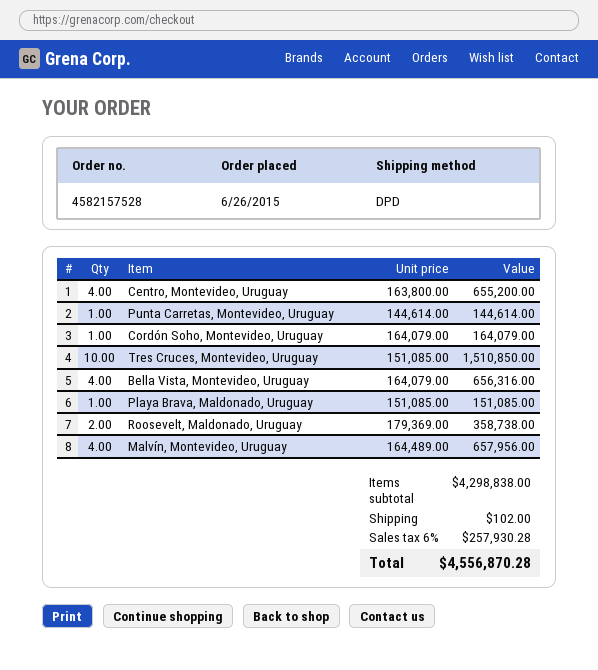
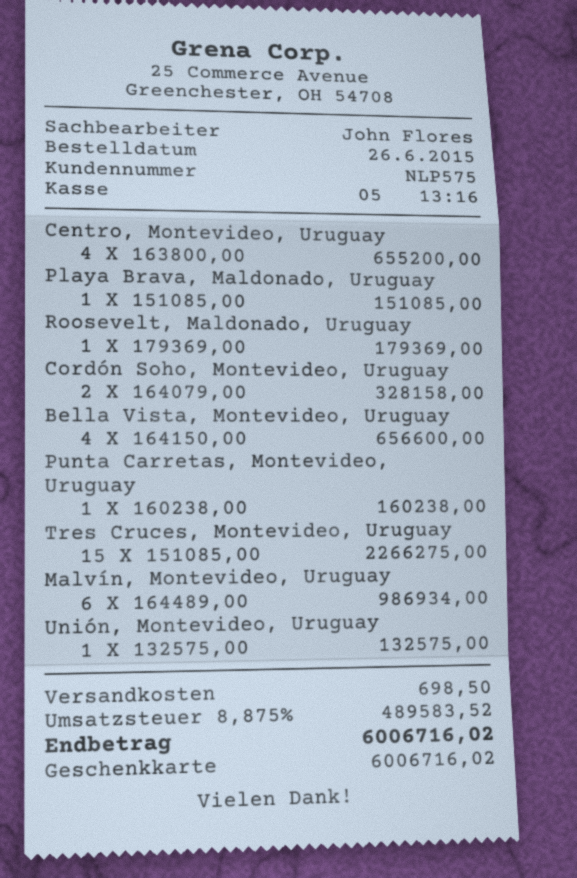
Punta Carretas, Montevideo, Uruguay: 1 x 144614.00 = 144614.00 -> 1 x 160238.00 = 160238.00
Cordón Soho, Montevideo, Uruguay: 1 x 164079.00 = 164079.00 -> 2 x 164079.00 = 328158.00
Tres Cruces, Montevideo, Uruguay: 10 x 151085.00 = 1510850.00 -> 15 x 151085.00 = 2266275.00
Bella Vista, Montevideo, Uruguay: 4 x 164079.00 = 656316.00 -> 4 x 164150.00 = 656600.00
Roosevelt, Maldonado, Uruguay: 2 x 179369.00 = 358738.00 -> 1 x 179369.00 = 179369.00
Malvín, Montevideo, Uruguay: 4 x 164489.00 = 657956.00 -> 6 x 164489.00 = 986934.00
Unión, Montevideo, Uruguay: none -> 1 x 132575.00 = 132575.00
shipping: 102.00 -> 698.50
tax: 6% = 257930.28 -> 8.875% = 489583.52
total: 4556870.28 -> 6006716.02

